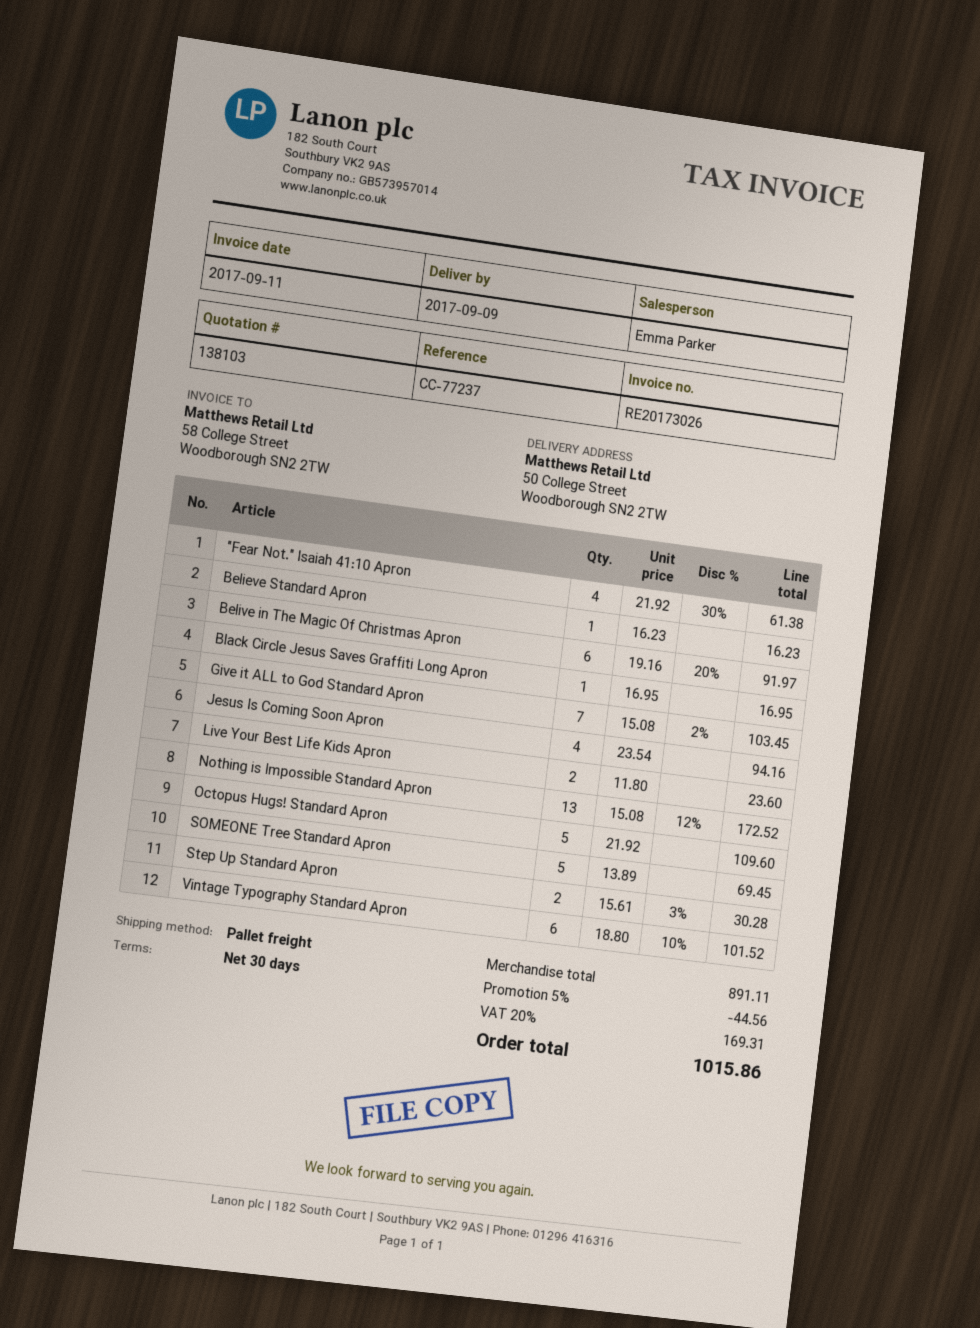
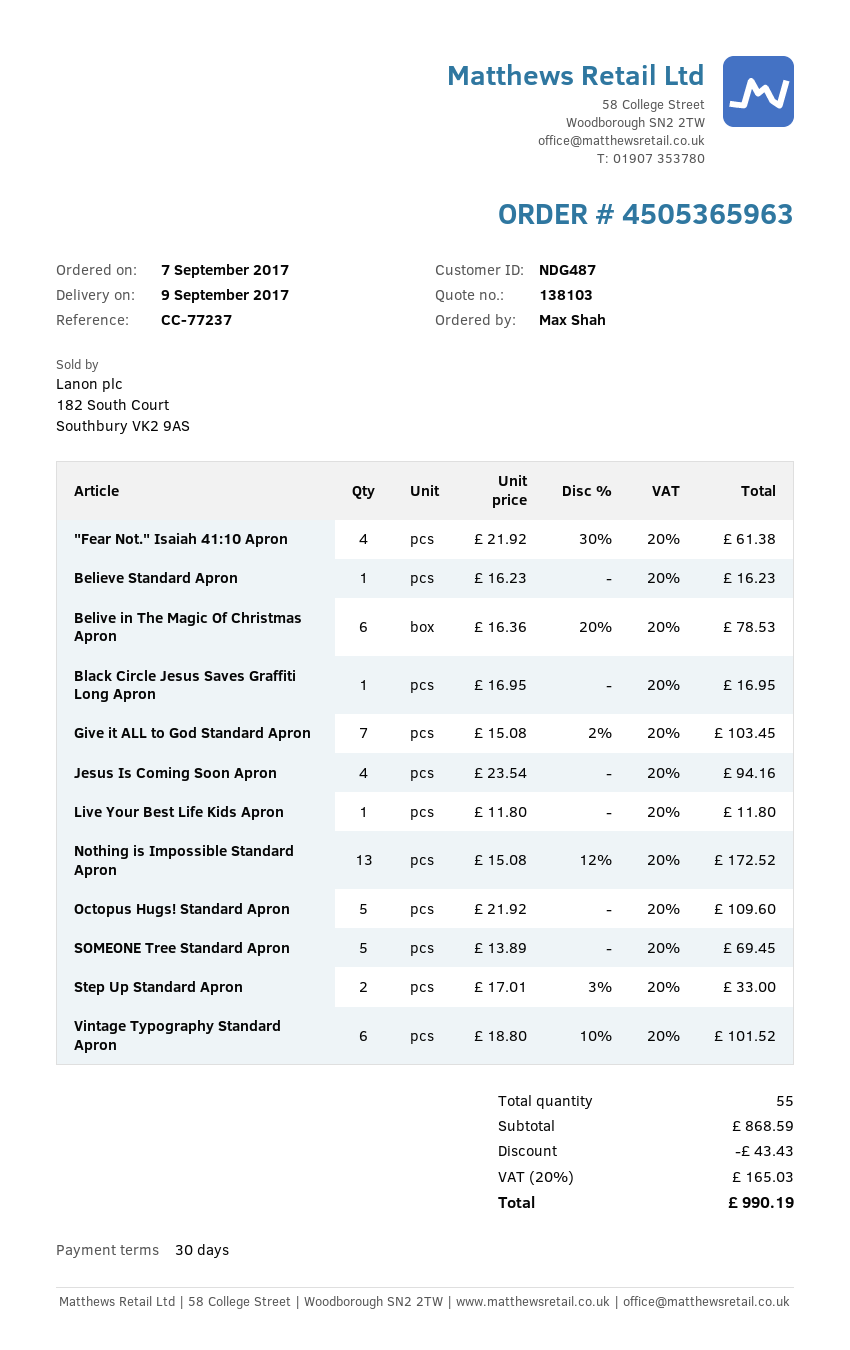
Belive in The Magic Of Christmas Apron: 6 x 19.16 - 20% = 91.97 -> 6 x 16.36 - 20% = 78.53
Live Your Best Life Kids Apron: 2 x 11.80 = 23.60 -> 1 x 11.80 = 11.80
Step Up Standard Apron: 2 x 15.61 - 3% = 30.28 -> 2 x 17.01 - 3% = 33.00
subtotal: 891.11 -> 868.59
discount: 44.56 -> 43.43
tax: 20% = 169.31 -> 20% = 165.03
total: 1015.86 -> 990.19

